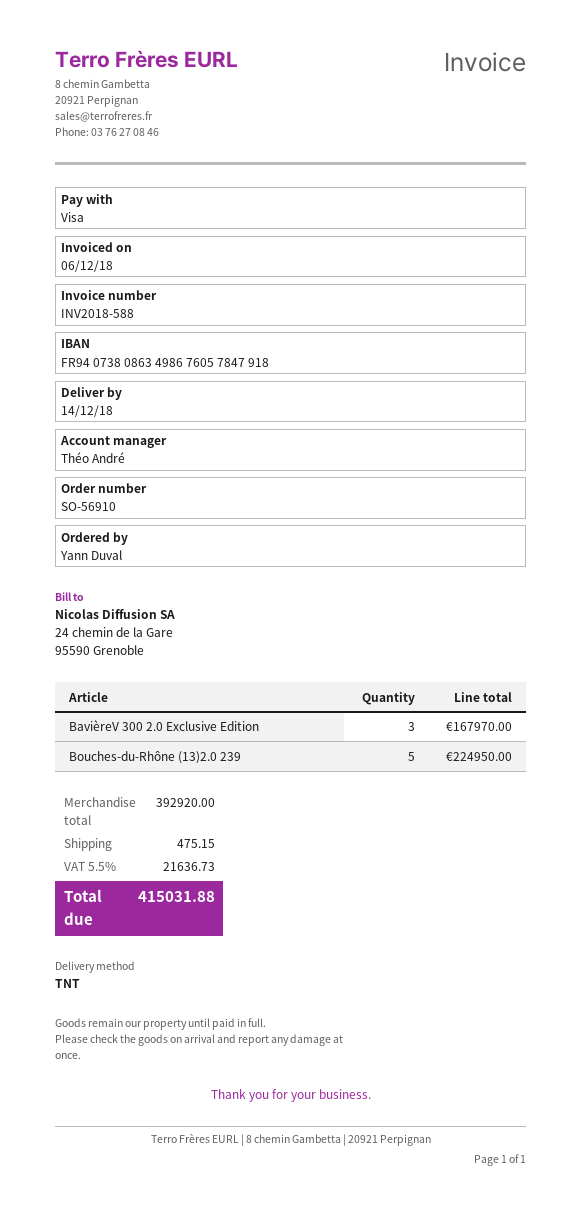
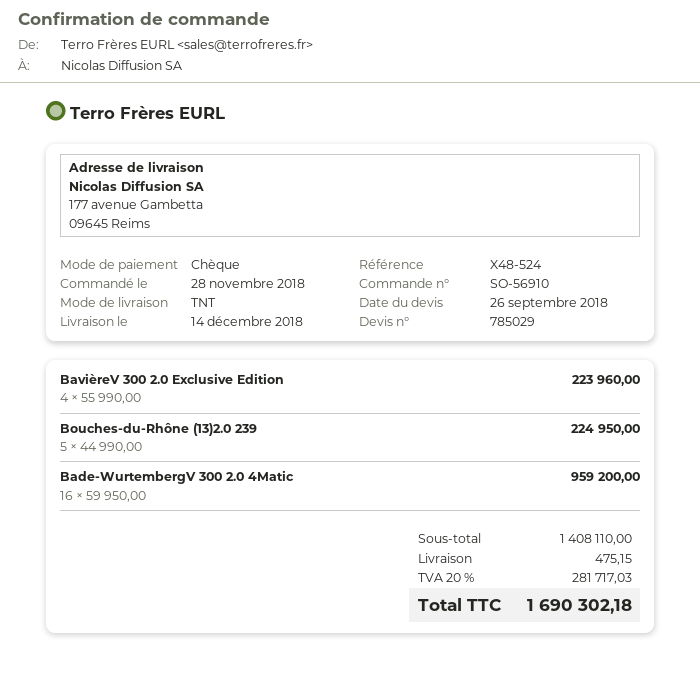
payment method: Visa -> cheque
BavièreV 300 2.0 Exclusive Edition: 3 for 167970.00 -> 4 for 223960.00
Bade-WurtembergV 300 2.0 4Matic: none -> 16 for 959200.00
subtotal: 392920.00 -> 1408110.00
tax: 5.5% = 21636.73 -> 20% = 281717.03
total: 415031.88 -> 1690302.18

